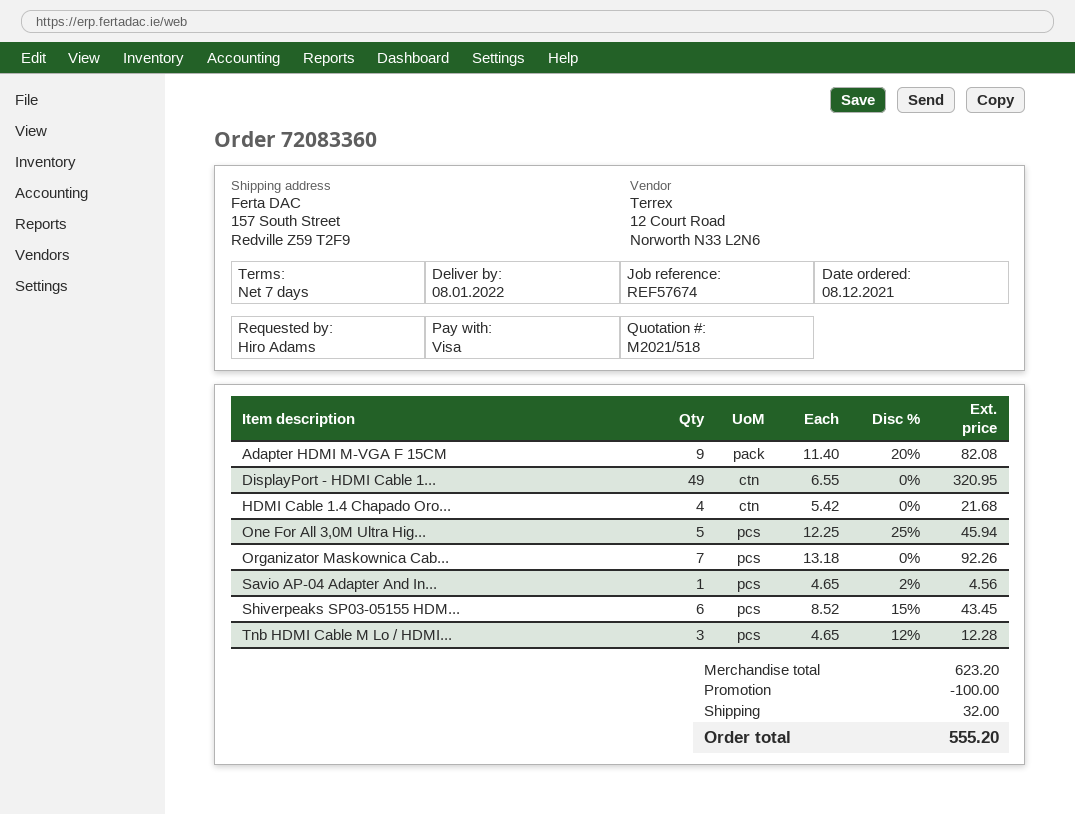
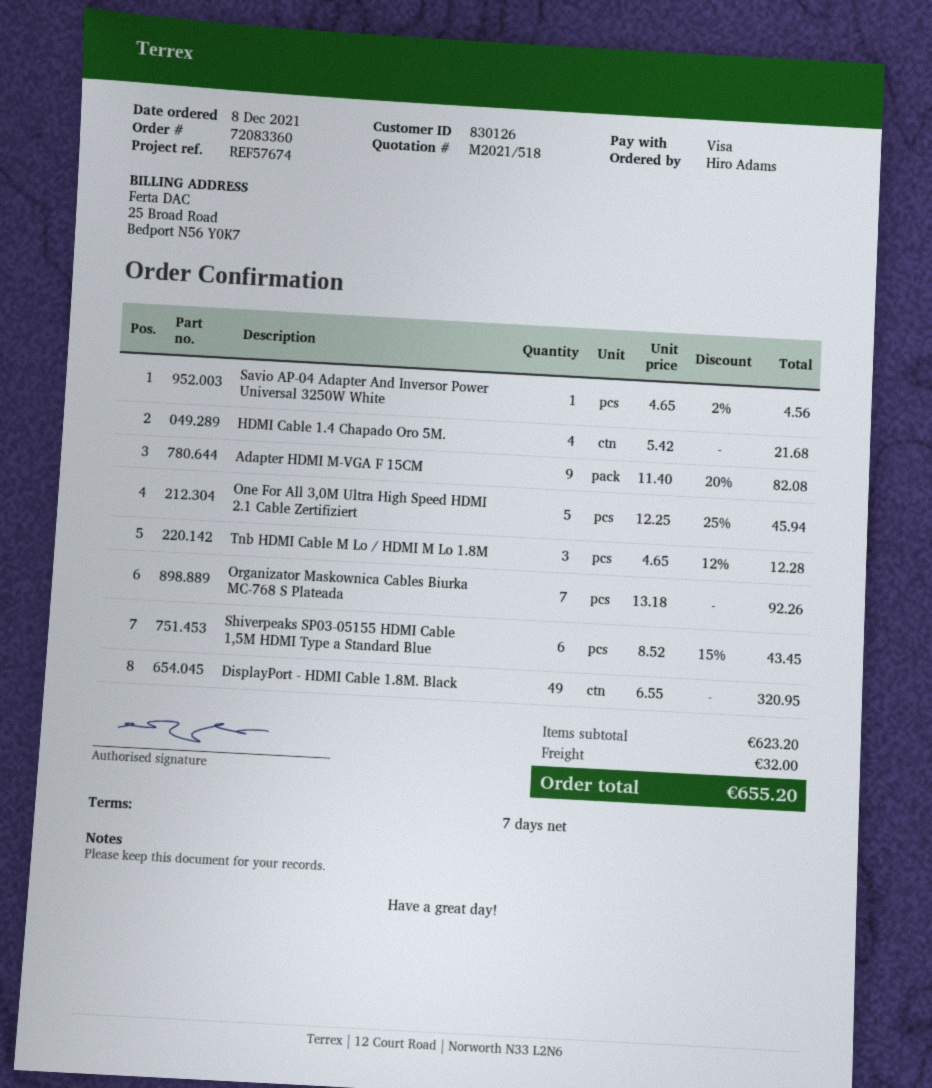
discount: 100.00 -> none
total: 555.20 -> 655.20

